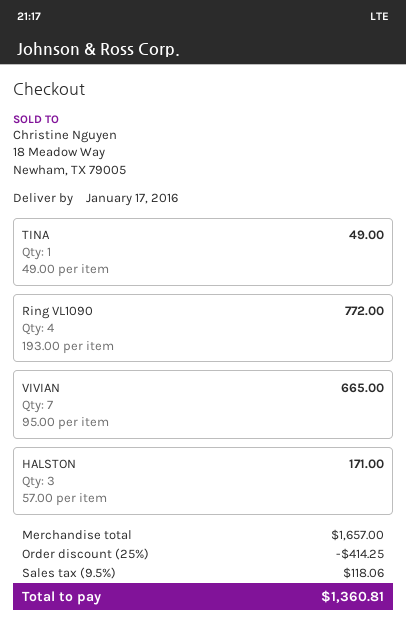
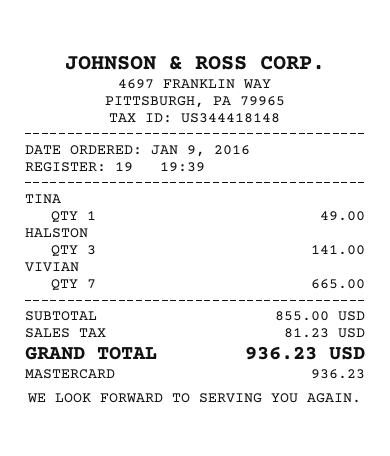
Ring VL1090: 4 for 772.00 -> none
HALSTON: 3 for 171.00 -> 3 for 141.00
subtotal: 1657.00 -> 855.00
discount: 25% = 414.25 -> none
tax: 118.06 -> 81.23
total: 1360.81 -> 936.23

